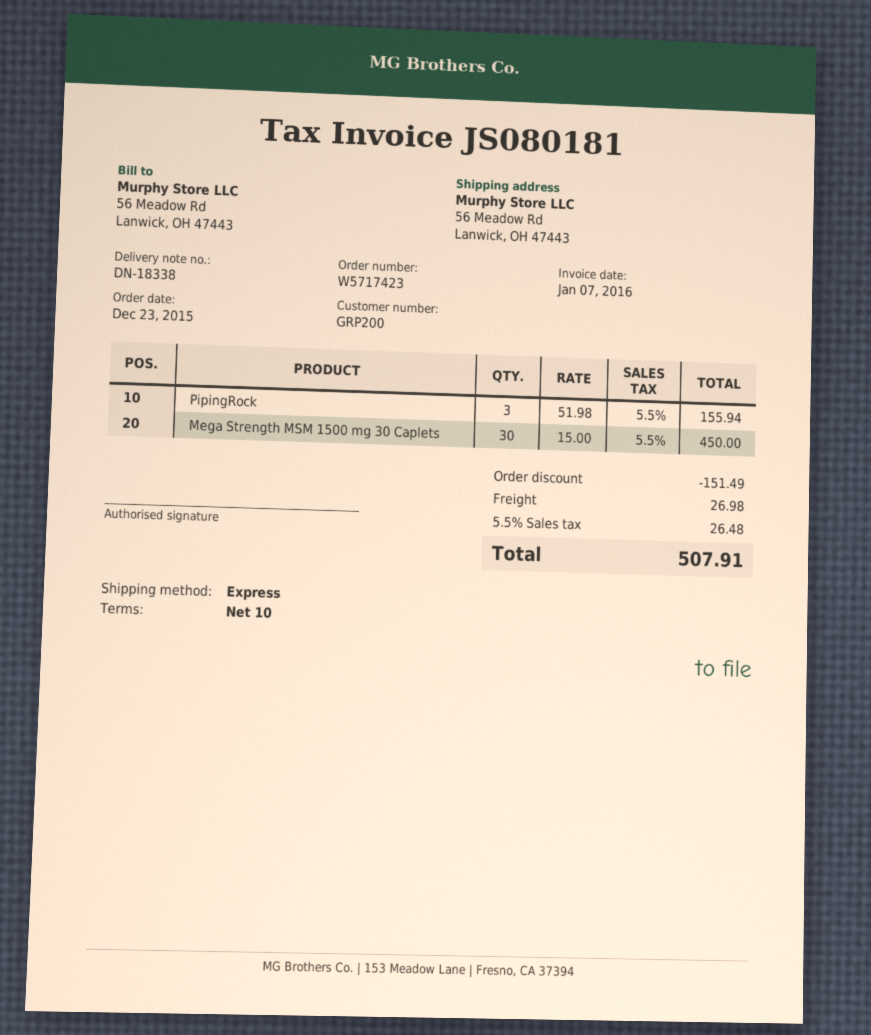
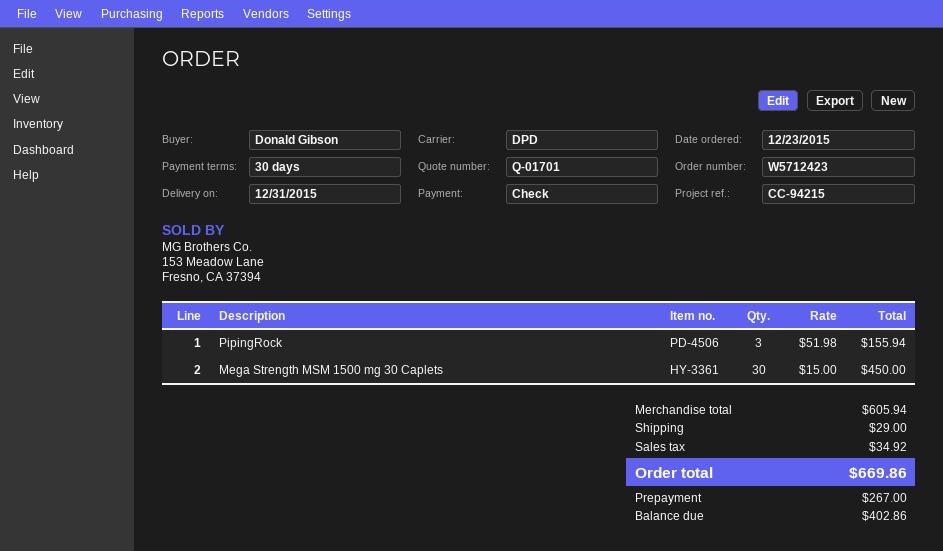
order number: W5717423 -> W5712423
payment terms: 10 days -> 30 days
shipping method: express -> DPD
discount: 151.49 -> none
shipping: 26.98 -> 29.00
tax: 26.48 -> 34.92
total: 507.91 -> 669.86

